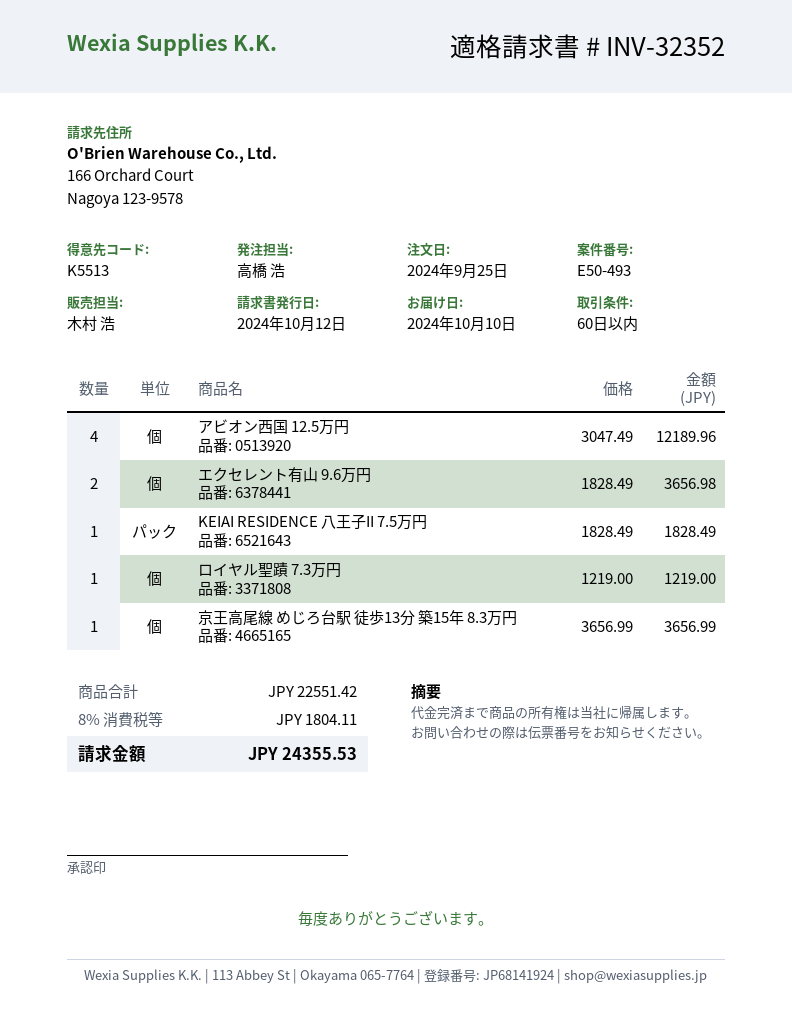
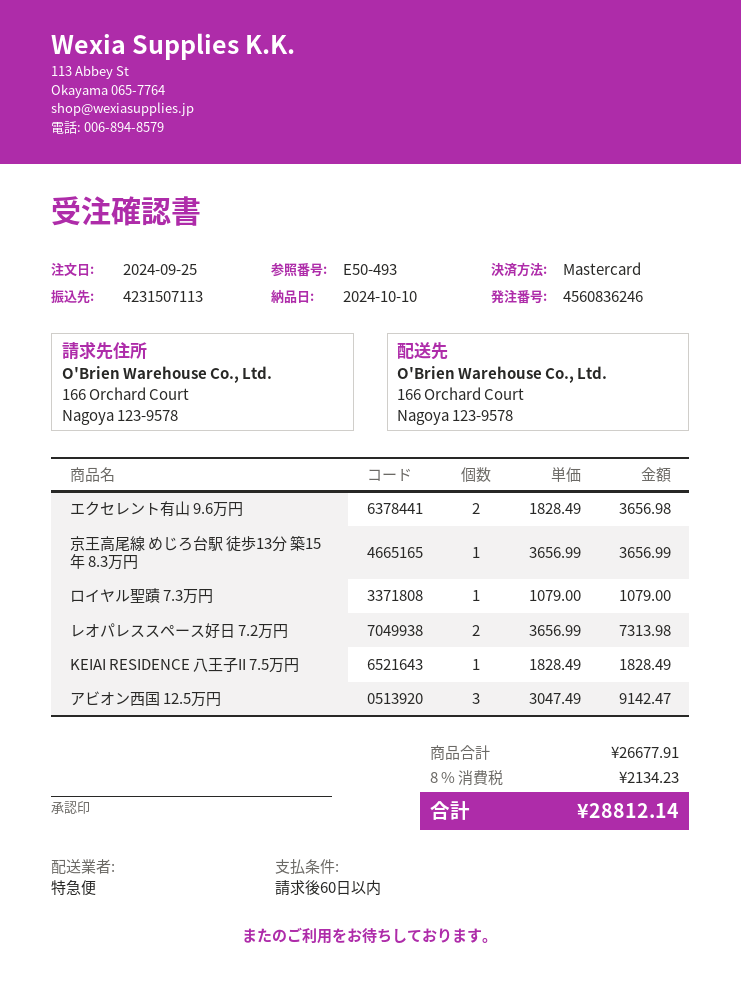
アビオン西国 12.5万円: 4 x 3047.49 = 12189.96 -> 3 x 3047.49 = 9142.47
ロイヤル聖蹟 7.3万円: 1 x 1219.00 = 1219.00 -> 1 x 1079.00 = 1079.00
レオパレススペース好日 7.2万円: none -> 2 x 3656.99 = 7313.98
subtotal: 22551.42 -> 26677.91
tax: 8% = 1804.11 -> 8% = 2134.23
total: 24355.53 -> 28812.14

